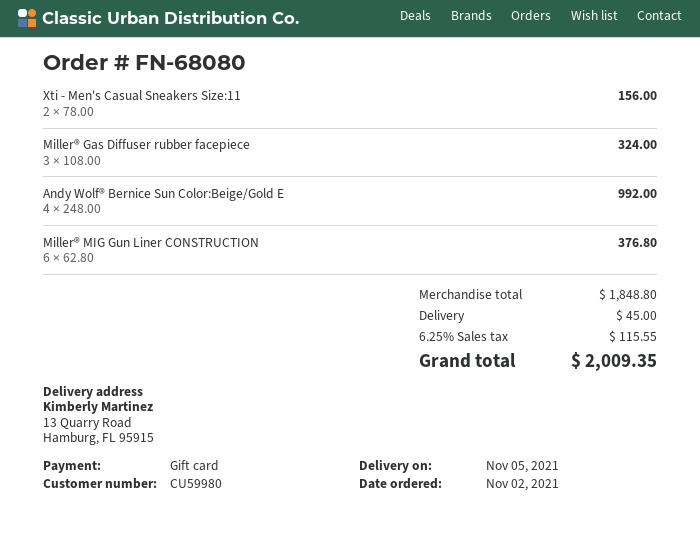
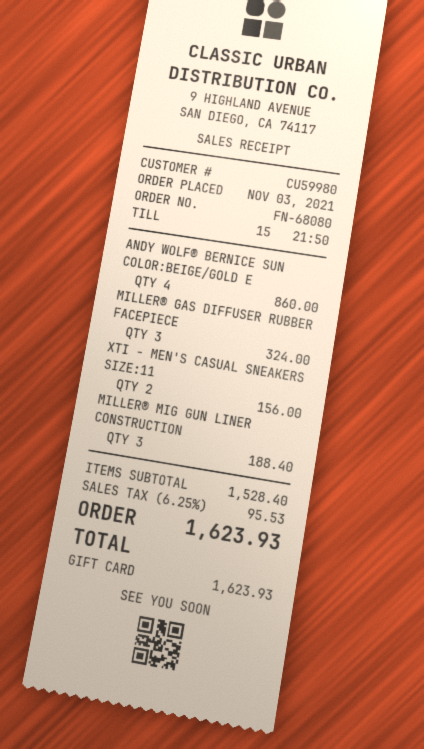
order date: 2021-11-02 -> 2021-11-03
Andy Wolf® Bernice Sun Color:Beige/Gold E: 4 for 992.00 -> 4 for 860.00
Miller® MIG Gun Liner CONSTRUCTION: 6 for 376.80 -> 3 for 188.40
subtotal: 1848.80 -> 1528.40
shipping: 45.00 -> none
tax: 6.25% = 115.55 -> 6.25% = 95.53
total: 2009.35 -> 1623.93

